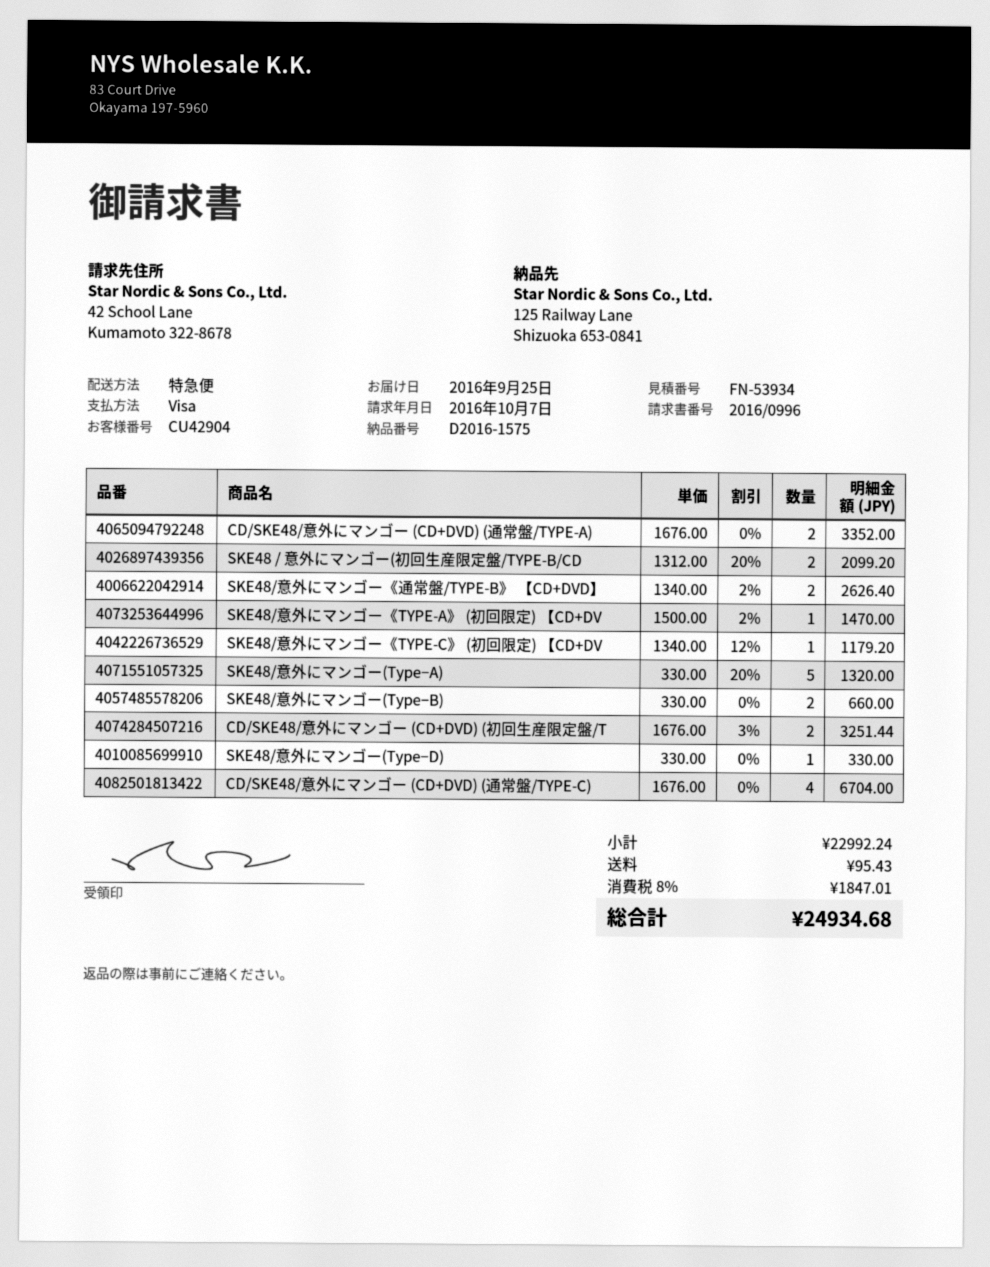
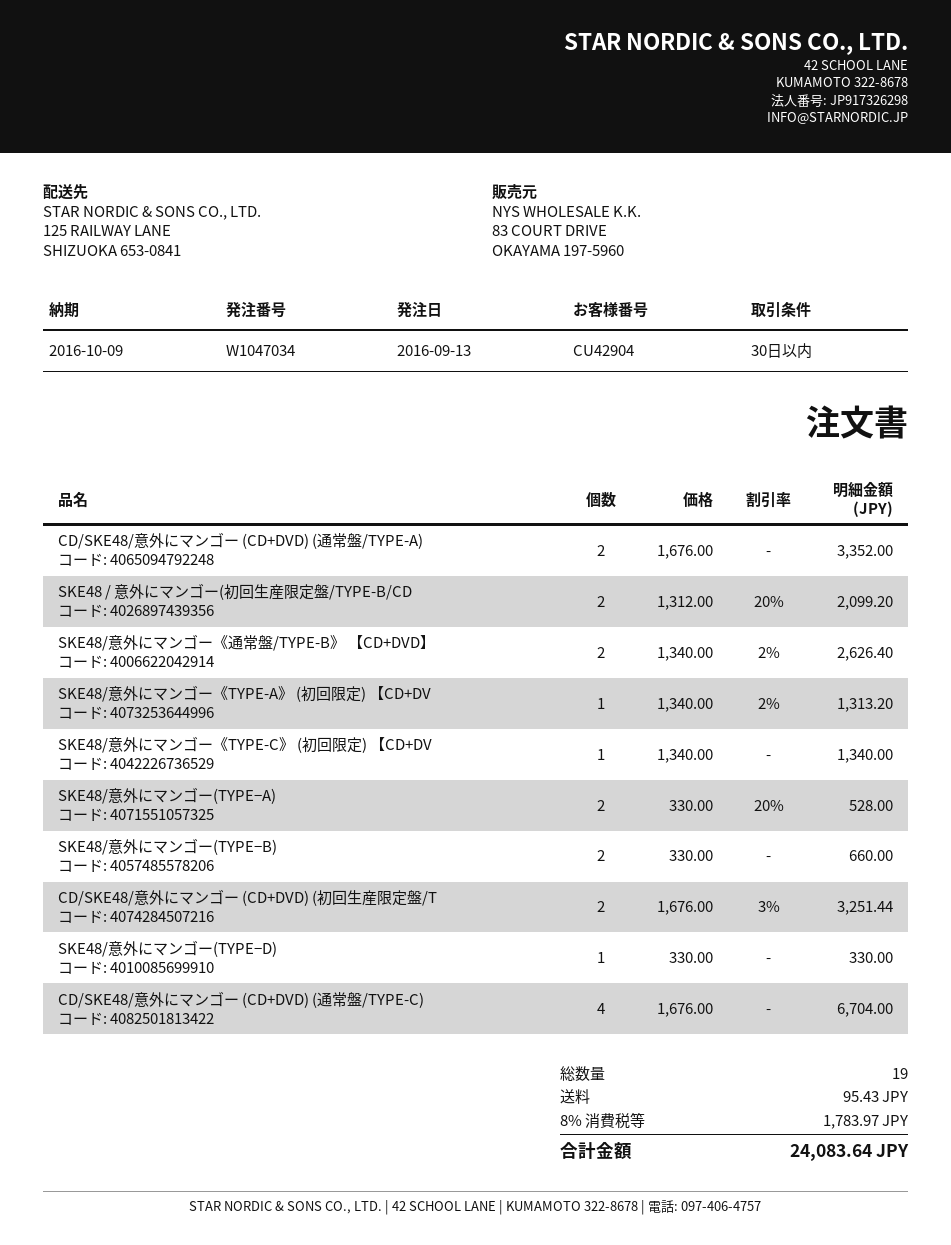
delivery date: 2016-09-25 -> 2016-10-09
SKE48/意外にマンゴー《TYPE-A》 (初回限定) 【CD+DV: 1 x 1500.00 - 2% = 1470.00 -> 1 x 1340.00 - 2% = 1313.20
SKE48/意外にマンゴー《TYPE-C》 (初回限定) 【CD+DV: 1 x 1340.00 - 12% = 1179.20 -> 1 x 1340.00 = 1340.00
SKE48/意外にマンゴー(Type−A): 5 x 330.00 - 20% = 1320.00 -> 2 x 330.00 - 20% = 528.00
tax: 8% = 1847.01 -> 8% = 1783.97
total: 24934.68 -> 24083.64

